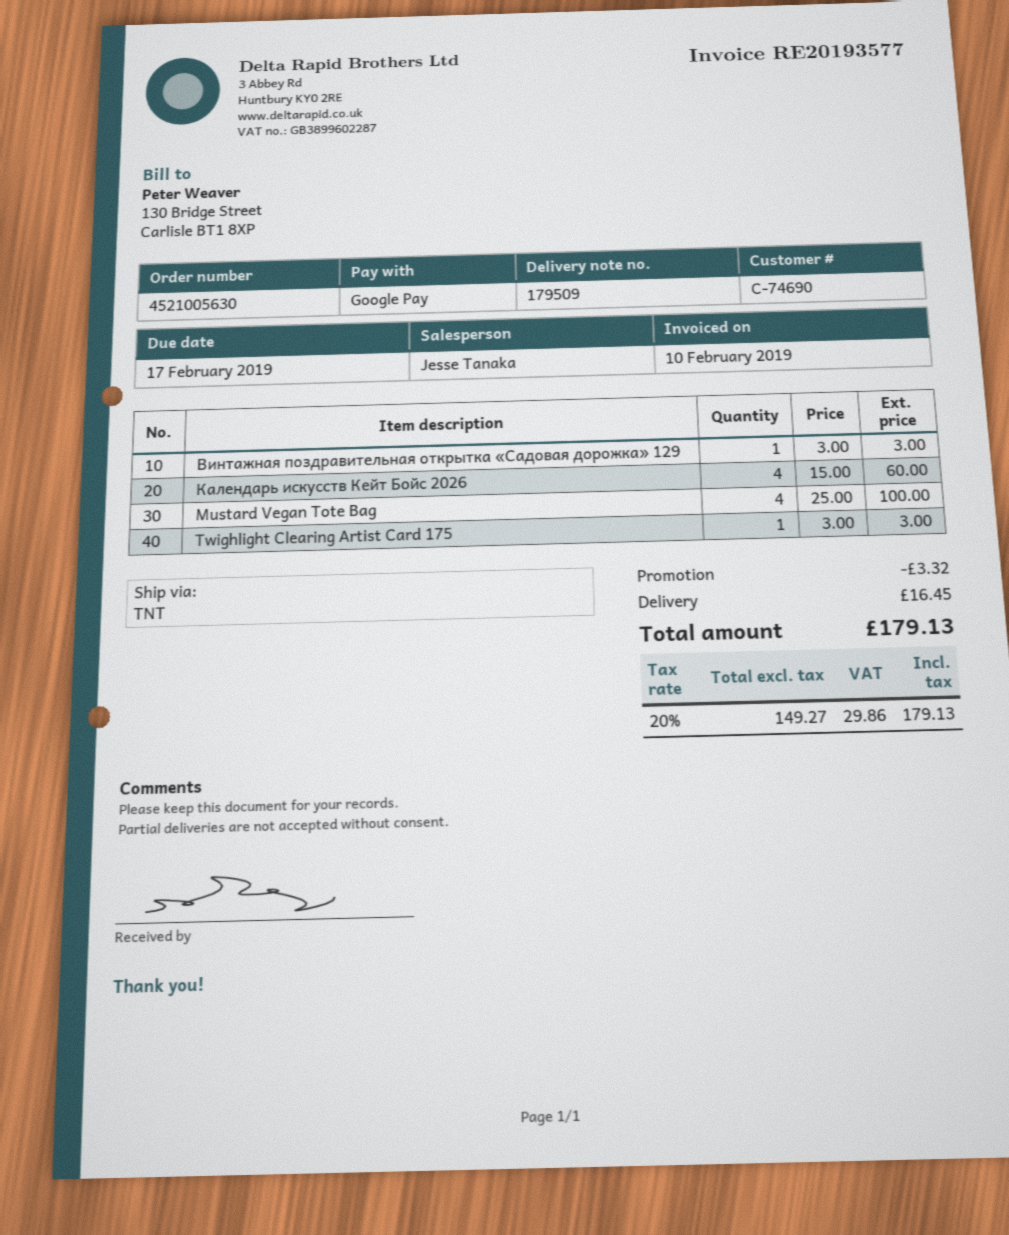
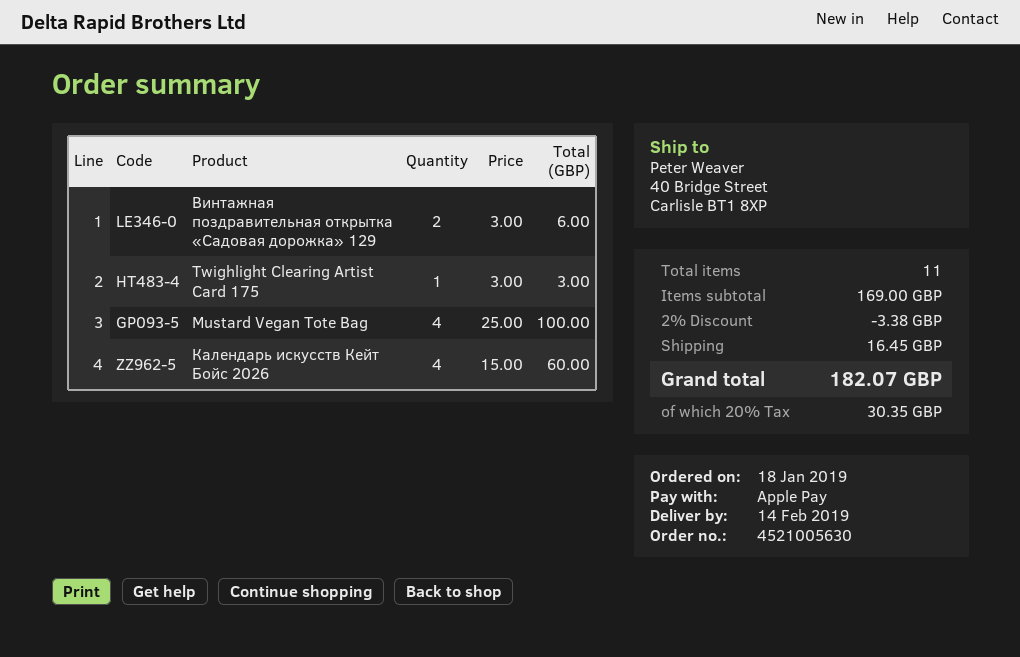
payment method: Google Pay -> Apple Pay
Винтажная поздравительная открытка «Садовая дорожка» 129: 1 x 3.00 = 3.00 -> 2 x 3.00 = 6.00
discount: 3.32 -> 3.38
tax: 20% = 29.86 -> 20% = 30.35
total: 179.13 -> 182.07

